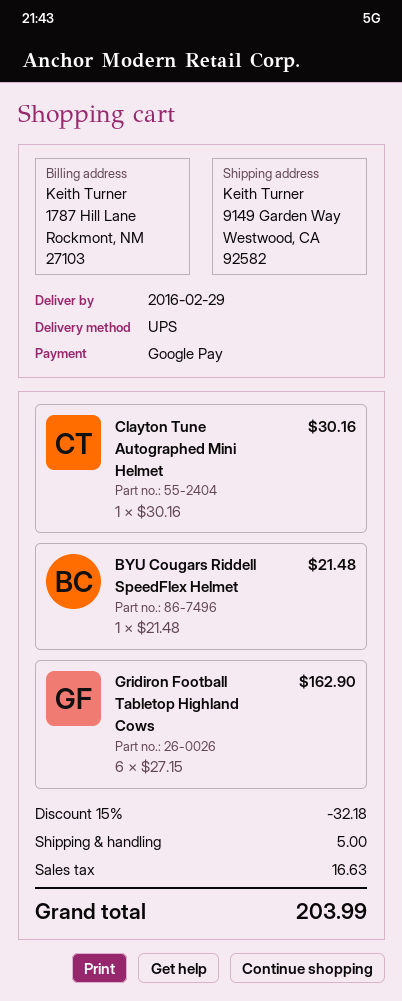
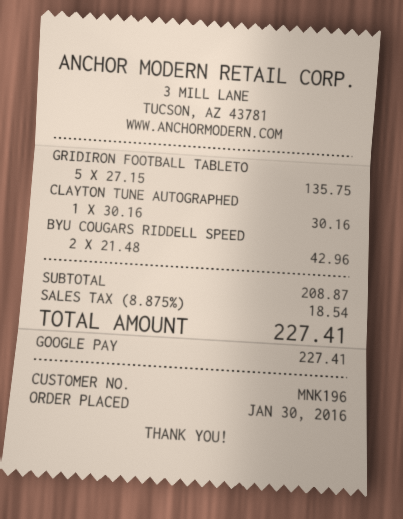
BYU Cougars Riddell SpeedFlex Helmet: 1 x 21.48 = 21.48 -> 2 x 21.48 = 42.96
Gridiron Football Tabletop Highland Cows: 6 x 27.15 = 162.90 -> 5 x 27.15 = 135.75
discount: 15% = 32.18 -> none
shipping: 5.00 -> none
tax: 16.63 -> 18.54
total: 203.99 -> 227.41

